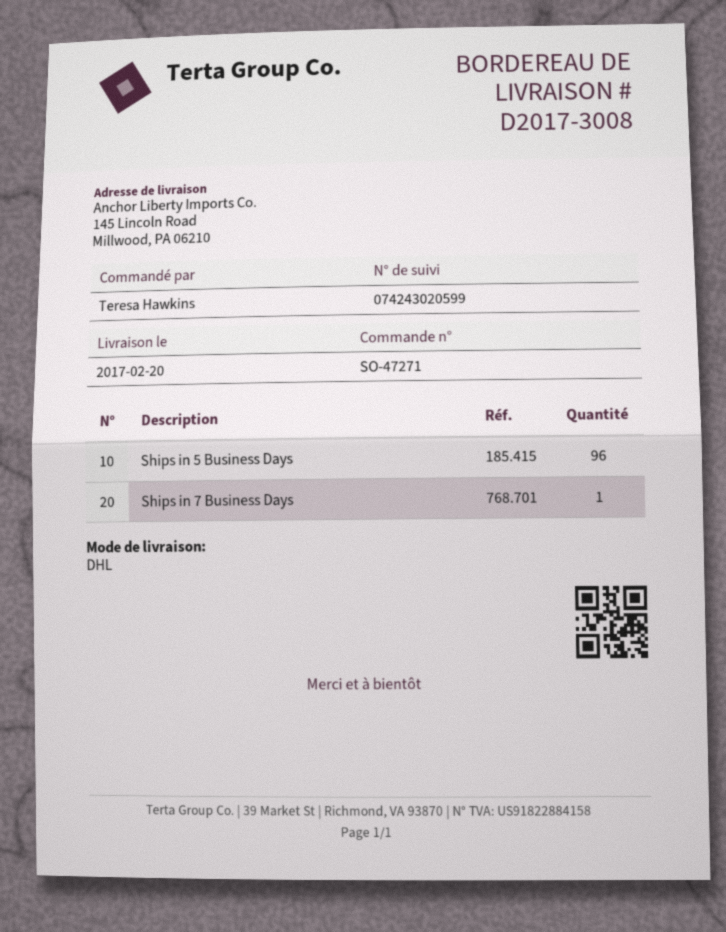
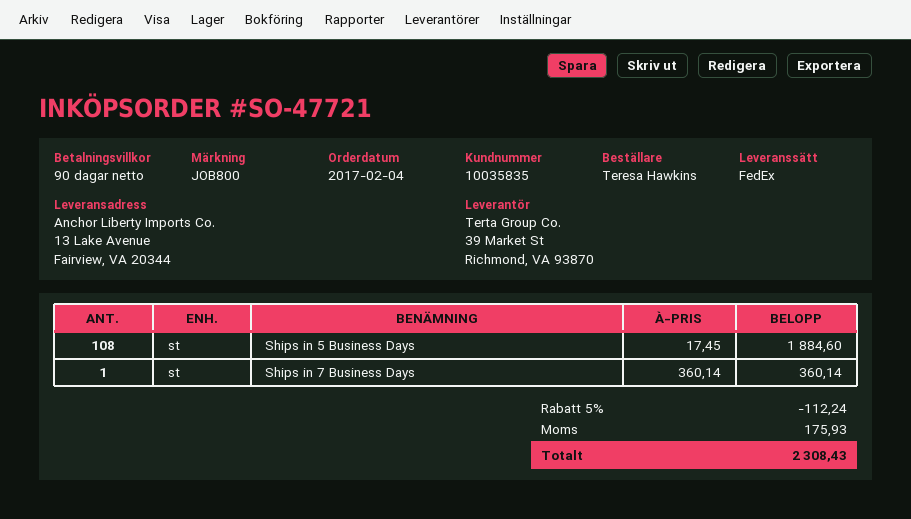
order number: SO-47271 -> SO-47721
shipping method: DHL -> FedEx
ship to: 145 Lincoln Road, Millwood, PA 06210 -> 13 Lake Avenue, Fairview, VA 20344
Ships in 5 Business Days: 96 -> 108

